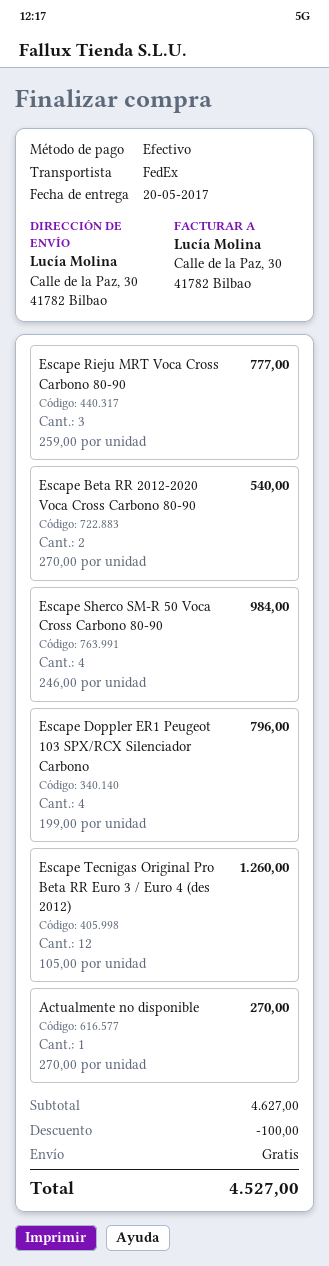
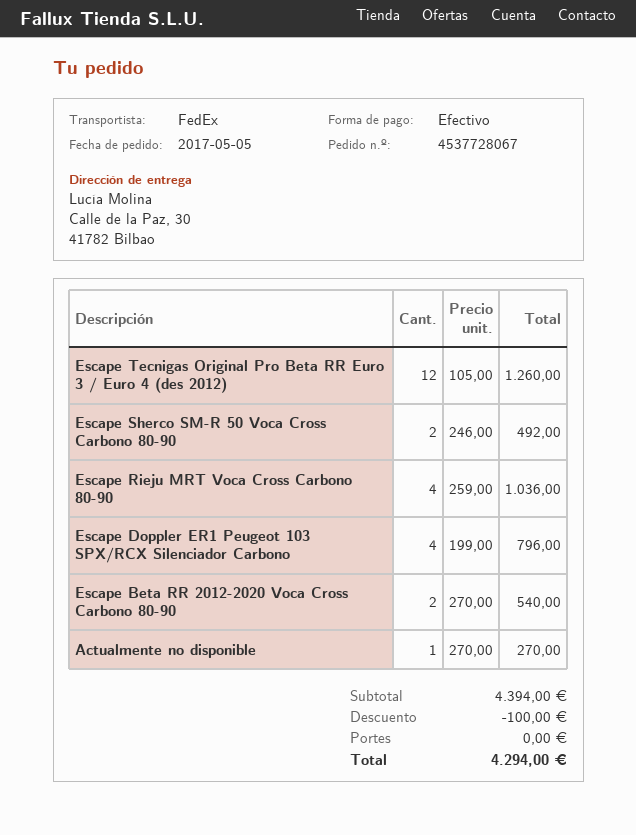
Escape Rieju MRT Voca Cross Carbono 80-90: 3 x 259.00 = 777.00 -> 4 x 259.00 = 1036.00
Escape Sherco SM-R 50 Voca Cross Carbono 80-90: 4 x 246.00 = 984.00 -> 2 x 246.00 = 492.00
subtotal: 4627.00 -> 4394.00
total: 4527.00 -> 4294.00

